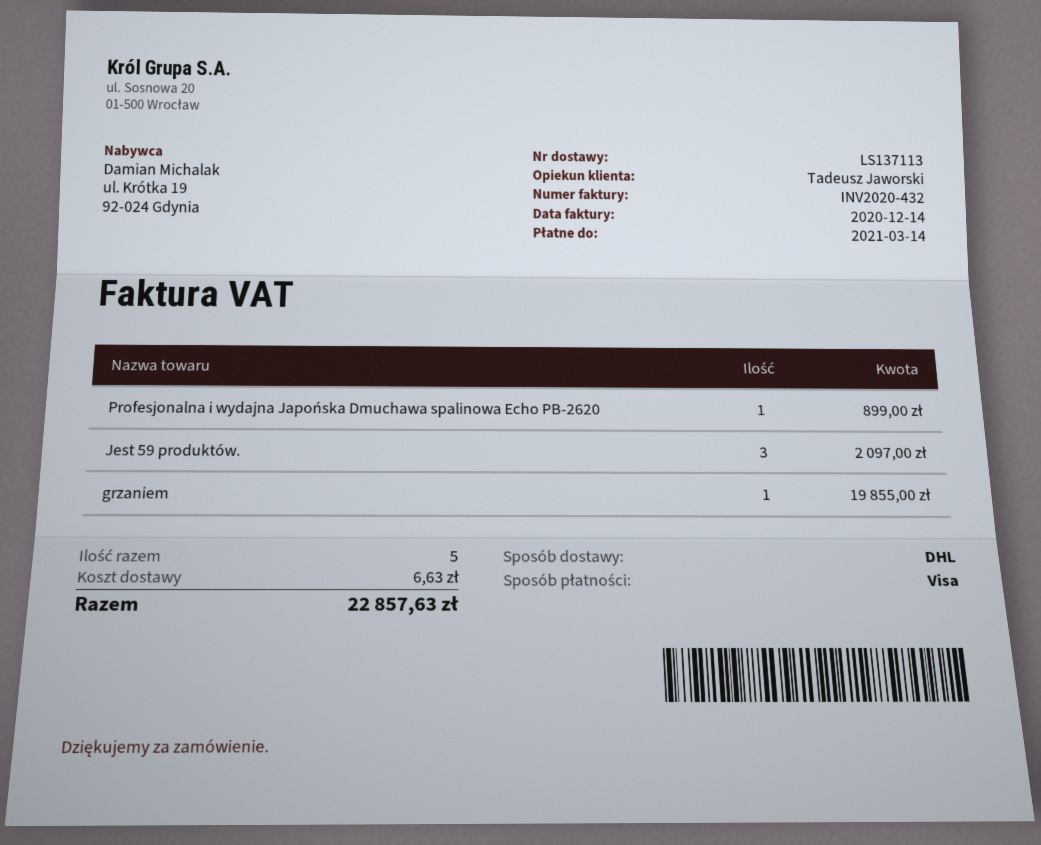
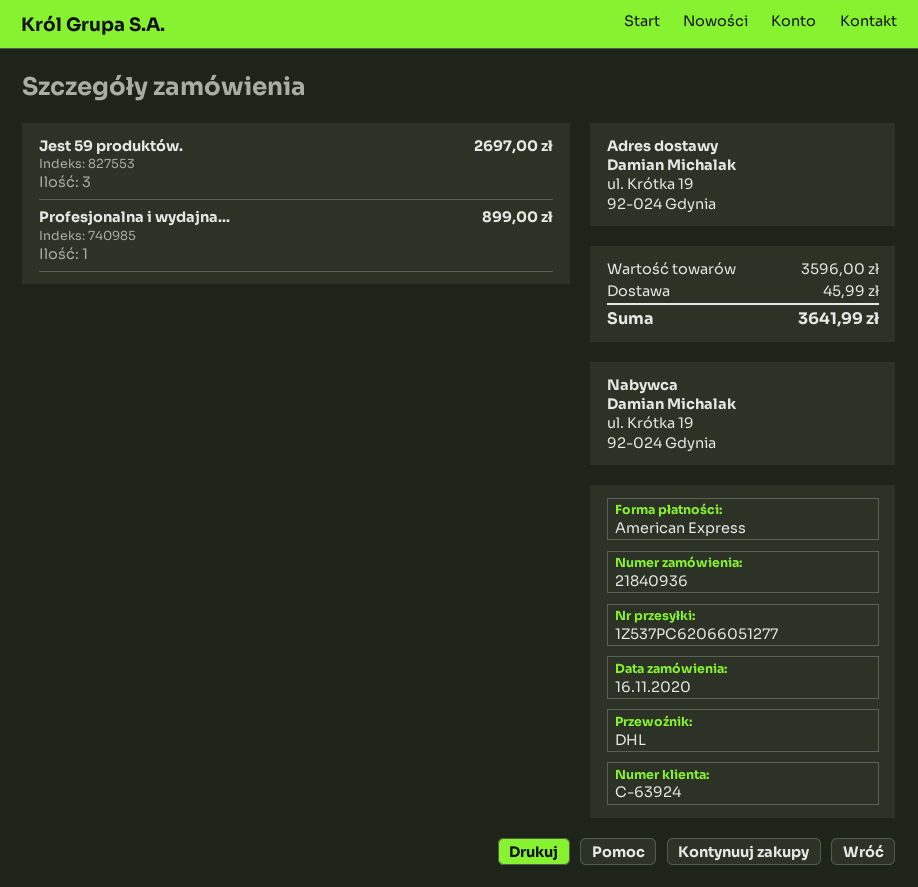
payment method: Visa -> American Express
Jest 59 produktów.: 3 for 2097.00 -> 3 for 2697.00
grzaniem: 1 for 19855.00 -> none
shipping: 6.63 -> 45.99
total: 22857.63 -> 3641.99

